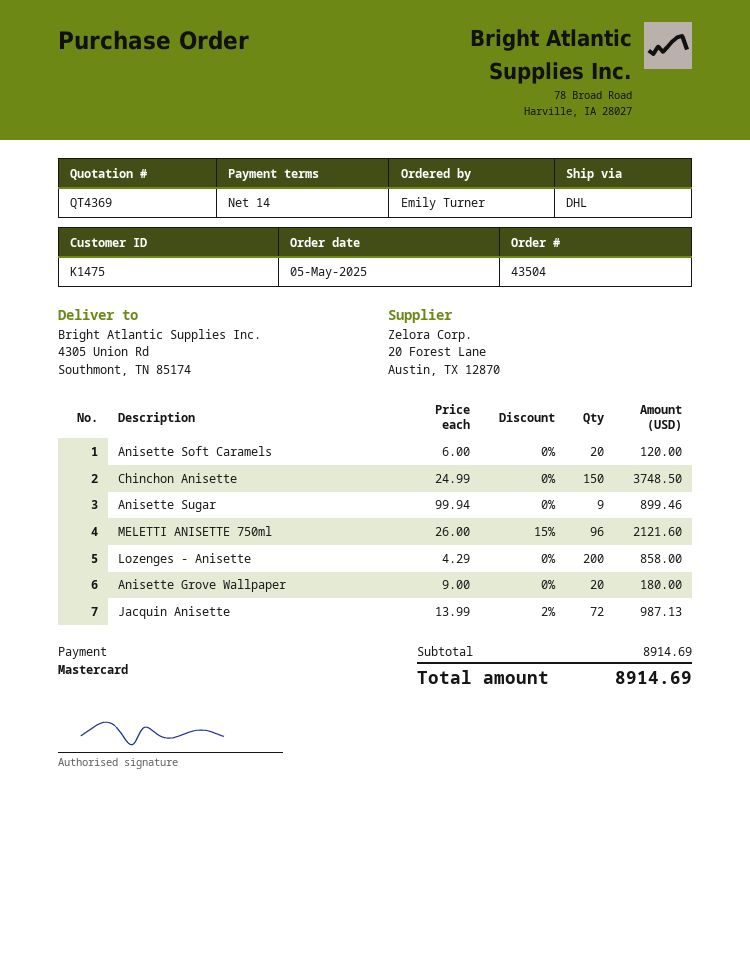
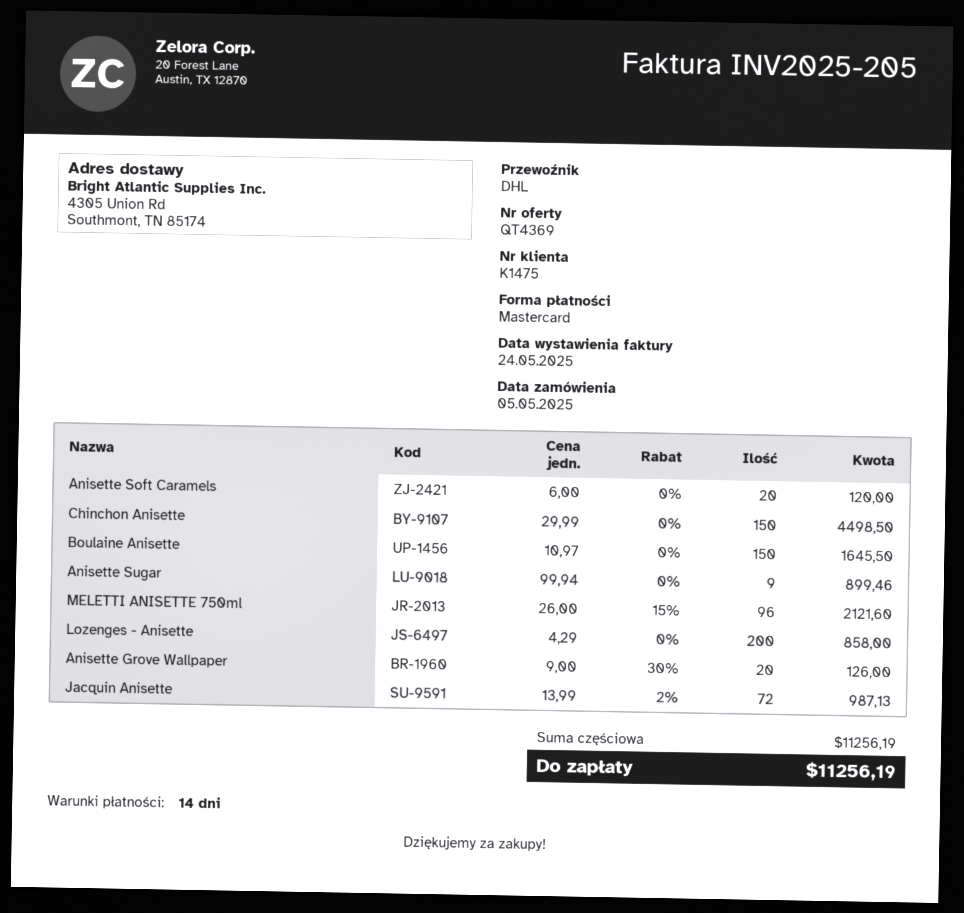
Chinchon Anisette: 150 x 24.99 = 3748.50 -> 150 x 29.99 = 4498.50
Anisette Grove Wallpaper: 20 x 9.00 = 180.00 -> 20 x 9.00 - 30% = 126.00
Boulaine Anisette: none -> 150 x 10.97 = 1645.50
subtotal: 8914.69 -> 11256.19
total: 8914.69 -> 11256.19

